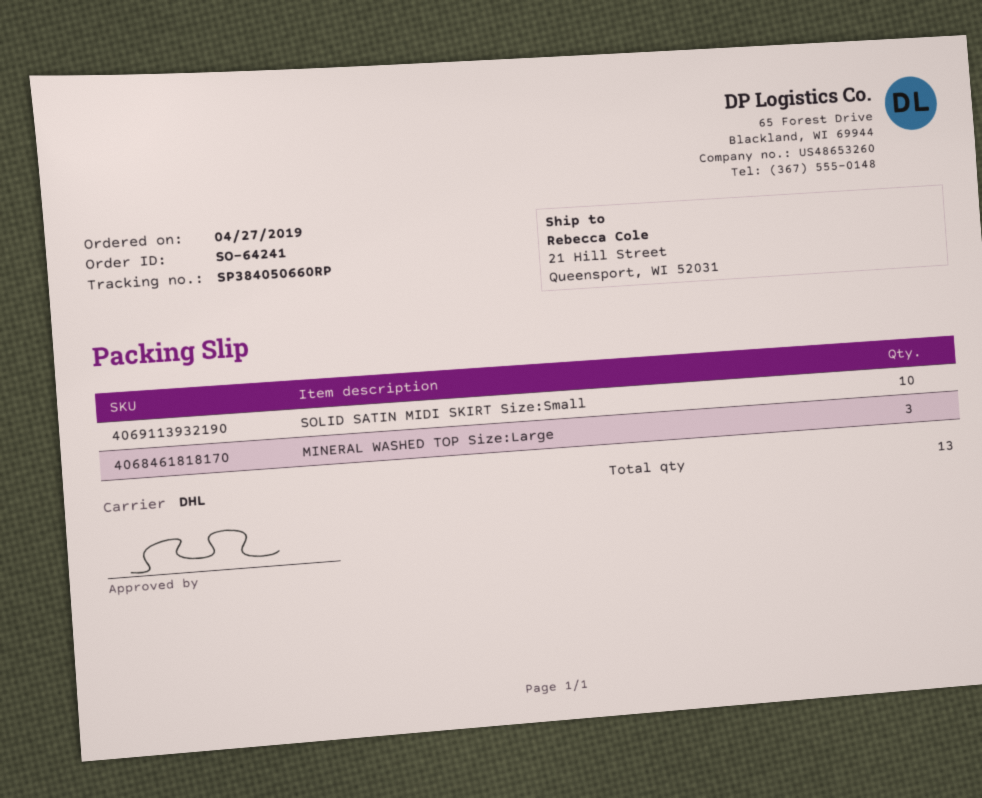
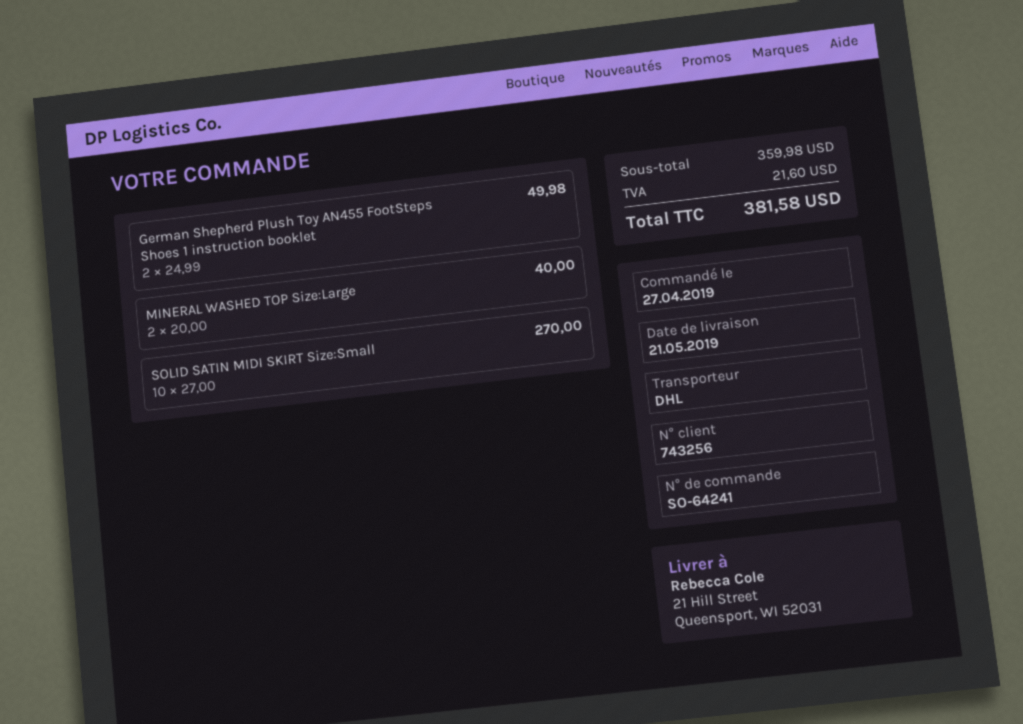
MINERAL WASHED TOP Size:Large: 3 -> 2
German Shepherd Plush Toy AN455 FootSteps Shoes 1 instruction booklet: none -> 2

